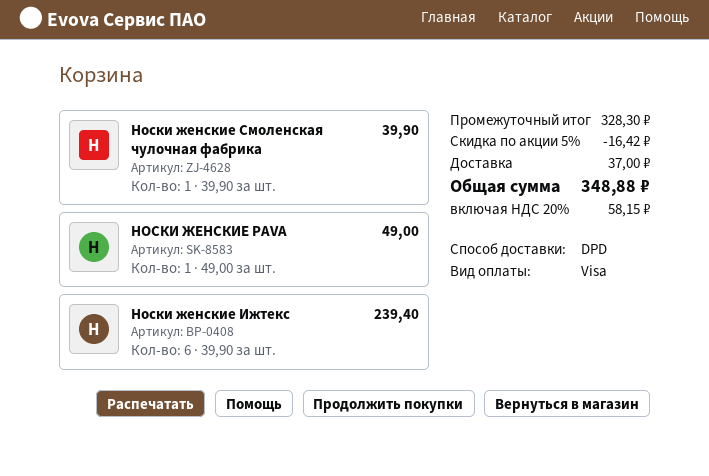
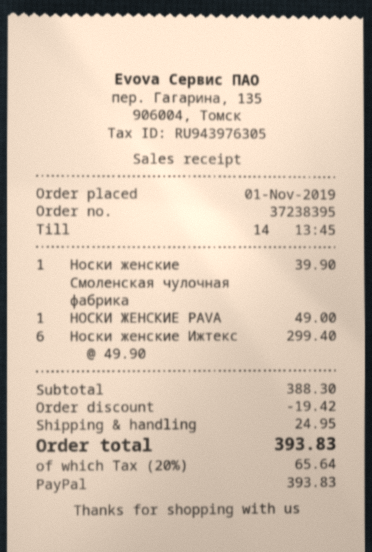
payment method: Visa -> PayPal
Носки женские Ижтекс: 6 x 39.90 = 239.40 -> 6 x 49.90 = 299.40
subtotal: 328.30 -> 388.30
discount: 16.42 -> 19.42
shipping: 37.00 -> 24.95
tax: 20% = 58.15 -> 20% = 65.64
total: 348.88 -> 393.83

